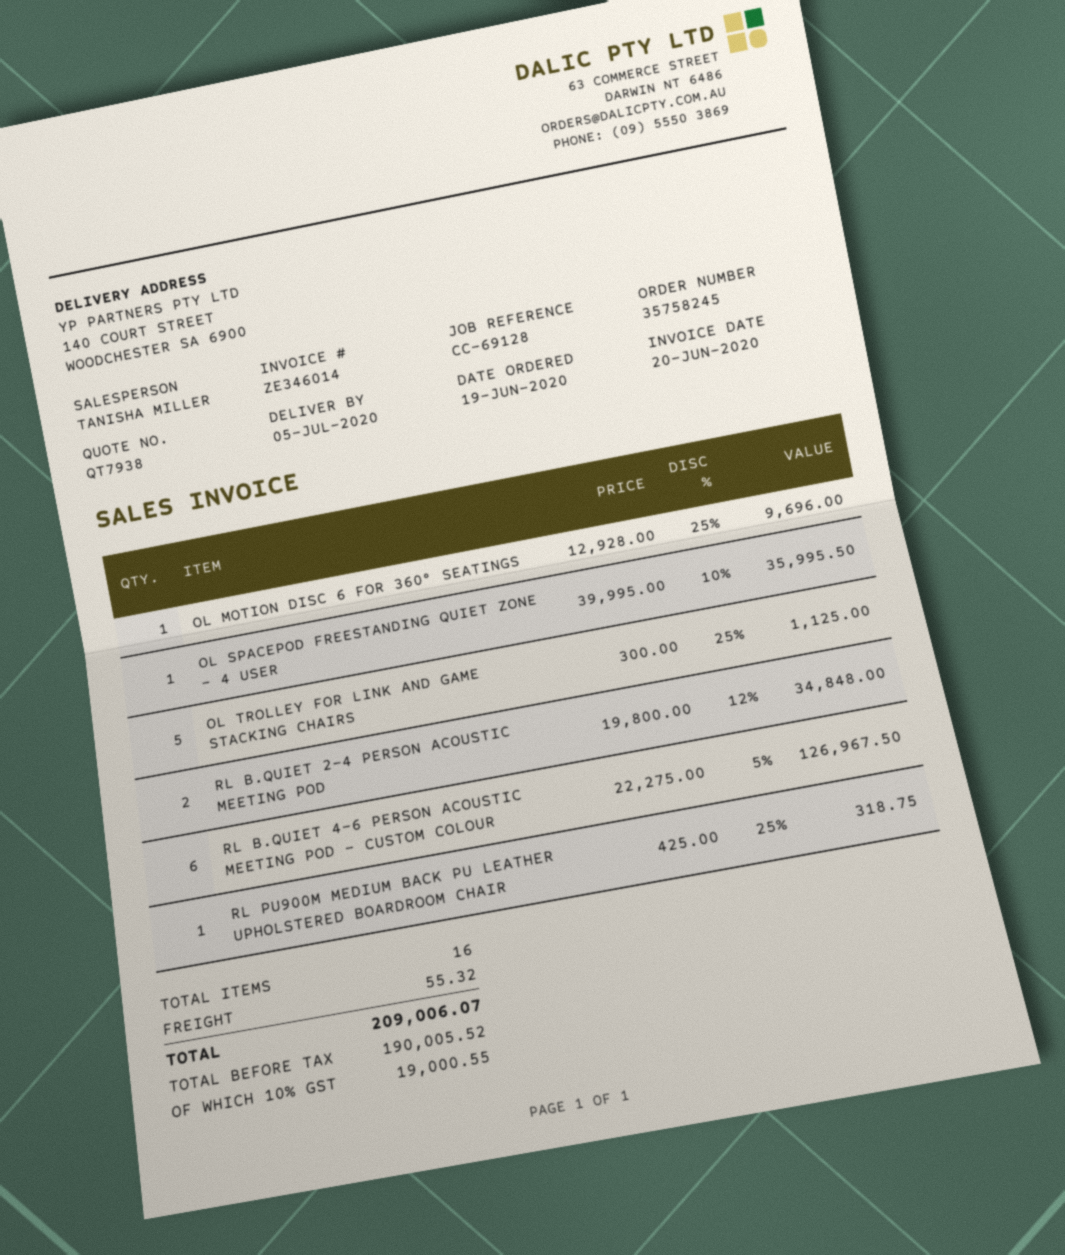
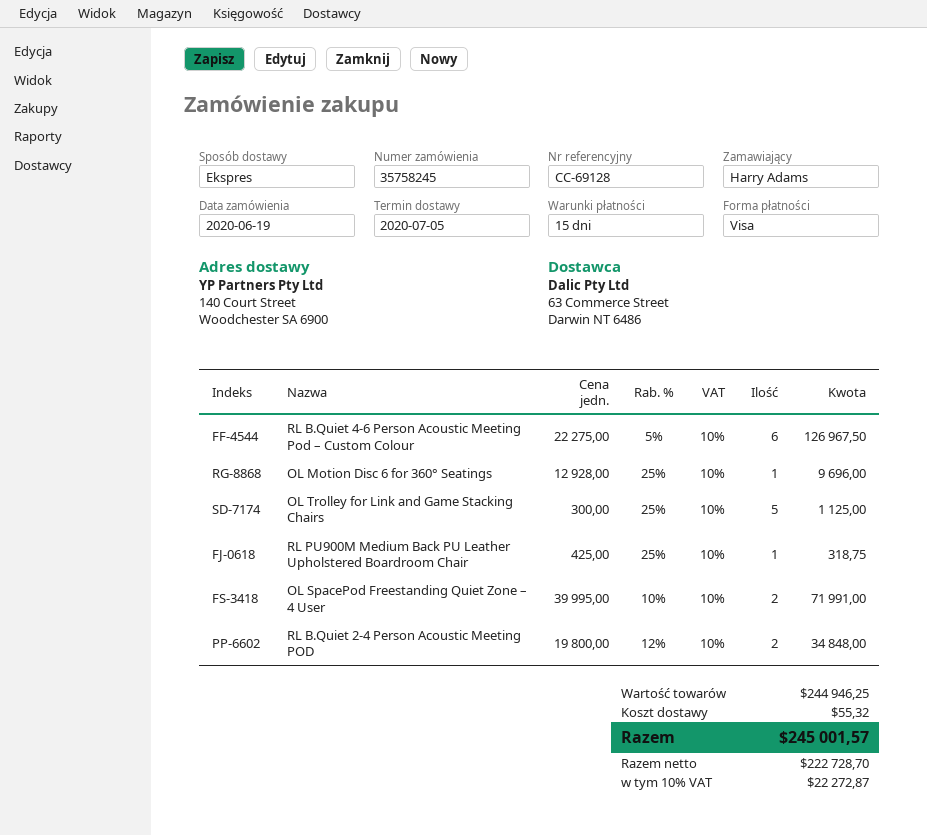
OL SPACEPOD FREESTANDING QUIET ZONE – 4 USER: 1 x 39995.00 - 10% = 35995.50 -> 2 x 39995.00 - 10% = 71991.00
net: 190005.52 -> 222728.70
tax: 10% = 19000.55 -> 10% = 22272.87
total: 209006.07 -> 245001.57

